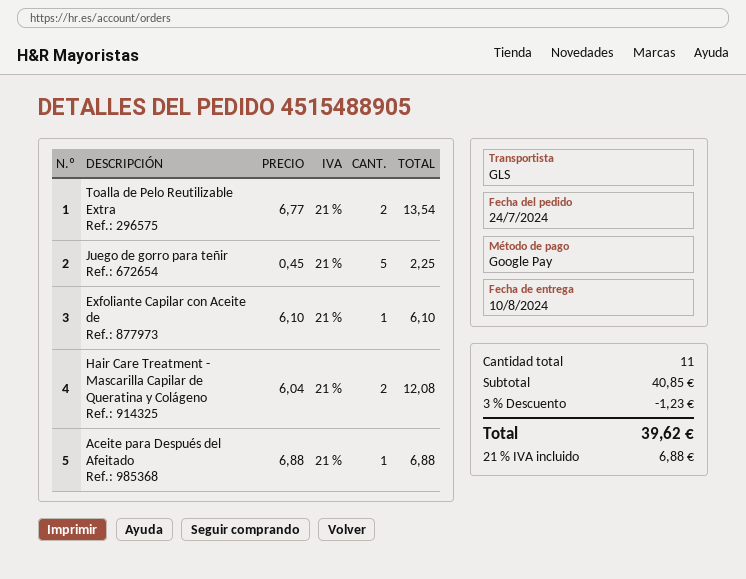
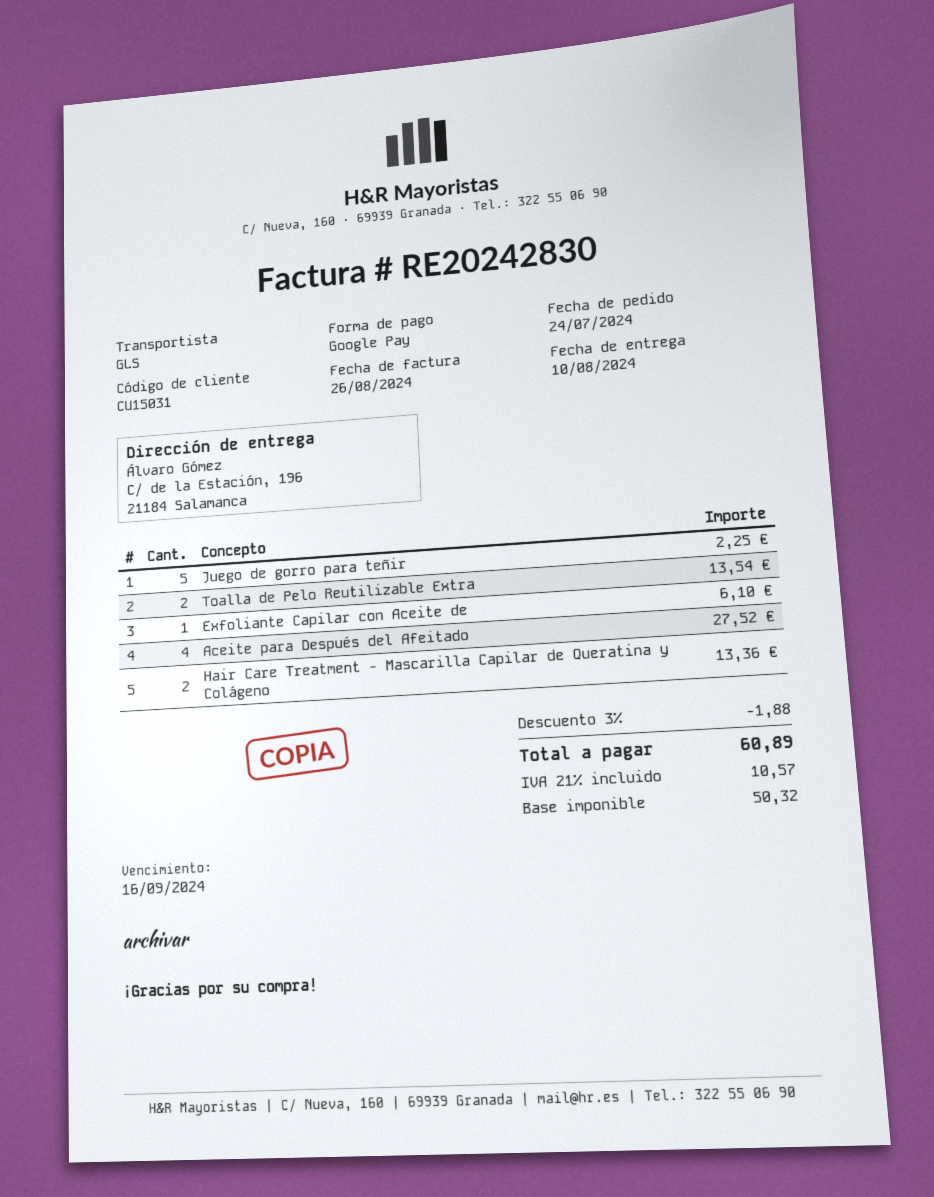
Hair Care Treatment - Mascarilla Capilar de Queratina y Colágeno: 2 for 12.08 -> 2 for 13.36
Aceite para Después del Afeitado: 1 for 6.88 -> 4 for 27.52
discount: 3% = 1.23 -> 3% = 1.88
tax: 21% = 6.88 -> 21% = 10.57
total: 39.62 -> 60.89

